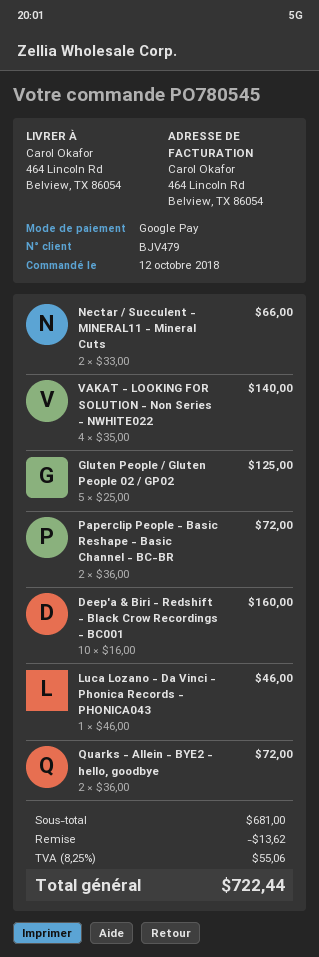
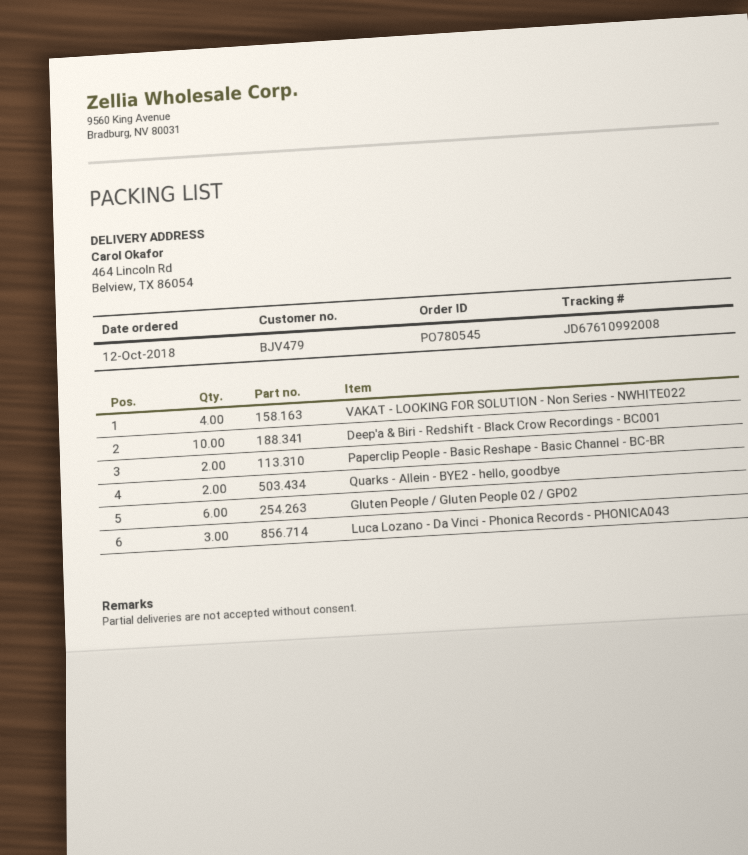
Nectar / Succulent - MINERAL11 - Mineral Cuts: 2 -> none
Gluten People / Gluten People 02 / GP02: 5 -> 6
Luca Lozano - Da Vinci - Phonica Records - PHONICA043: 1 -> 3

